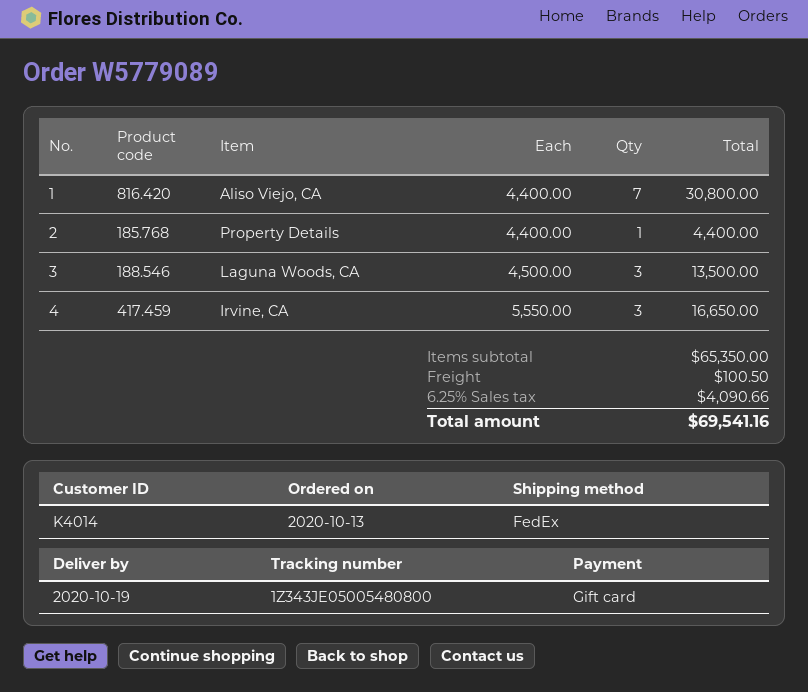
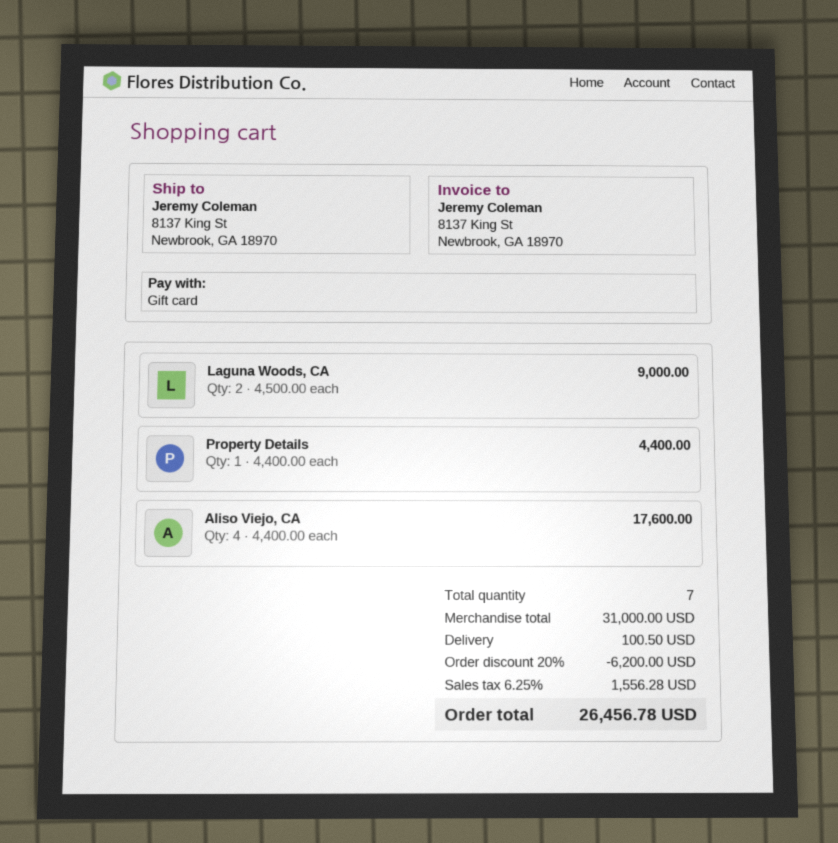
Aliso Viejo, CA: 7 x 4400.00 = 30800.00 -> 4 x 4400.00 = 17600.00
Laguna Woods, CA: 3 x 4500.00 = 13500.00 -> 2 x 4500.00 = 9000.00
Irvine, CA: 3 x 5550.00 = 16650.00 -> none
subtotal: 65350.00 -> 31000.00
discount: none -> 20% = 6200.00
tax: 6.25% = 4090.66 -> 6.25% = 1556.28
total: 69541.16 -> 26456.78

